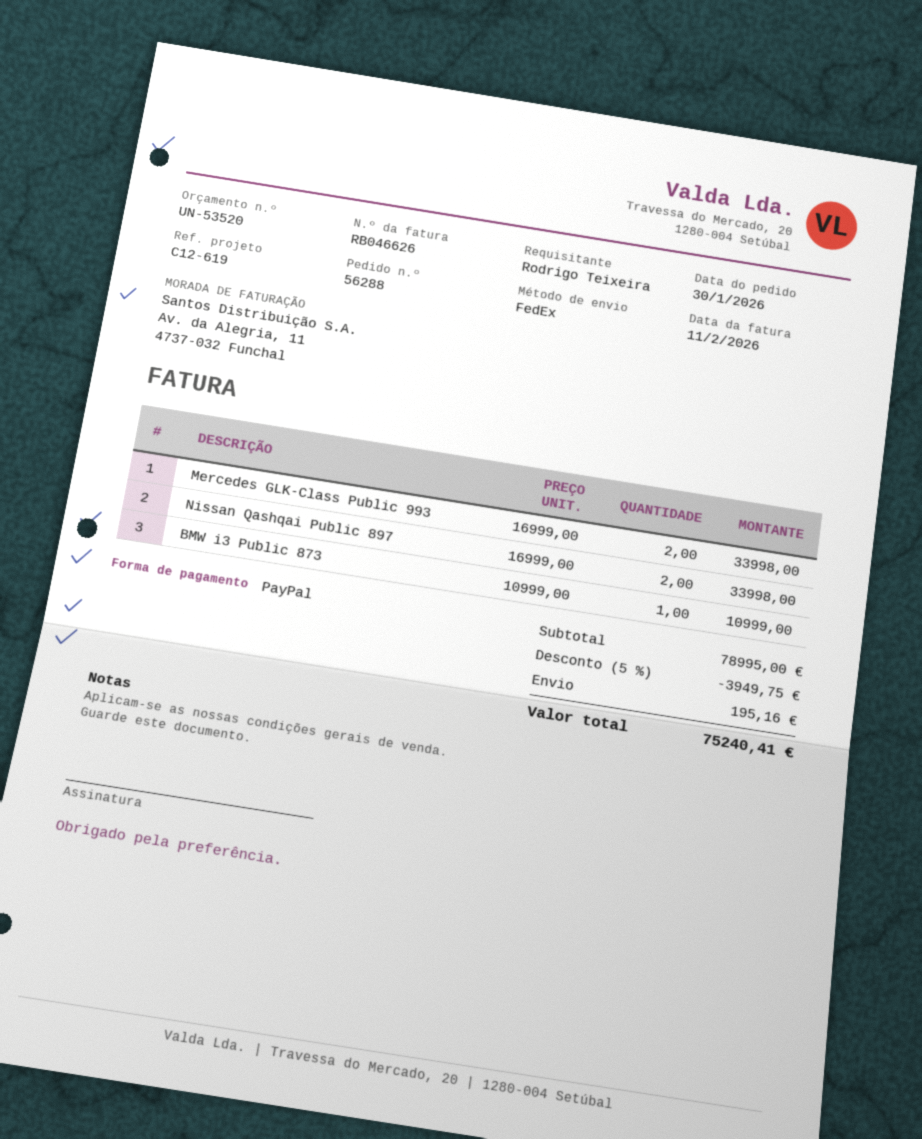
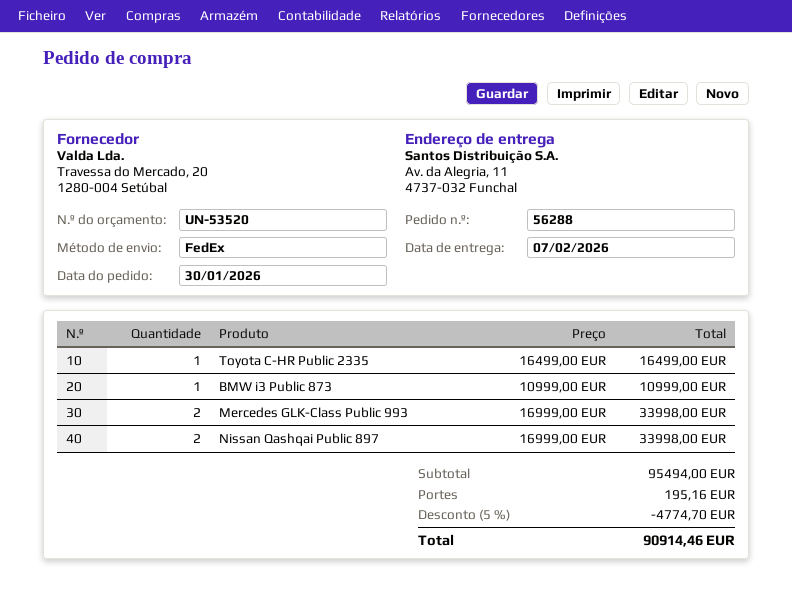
Toyota C-HR Public 2335: none -> 1 x 16499.00 = 16499.00
subtotal: 78995.00 -> 95494.00
discount: 5% = 3949.75 -> 5% = 4774.70
total: 75240.41 -> 90914.46

